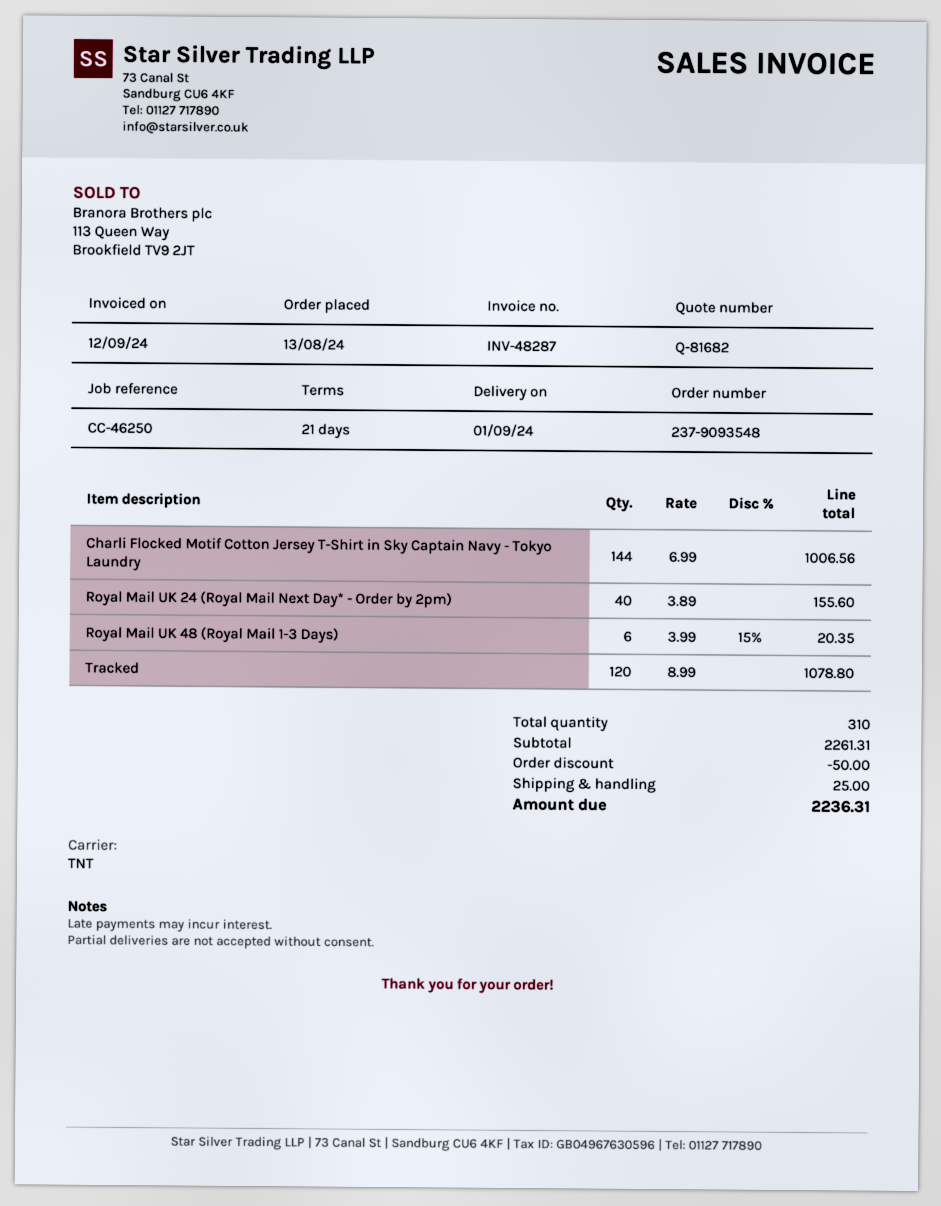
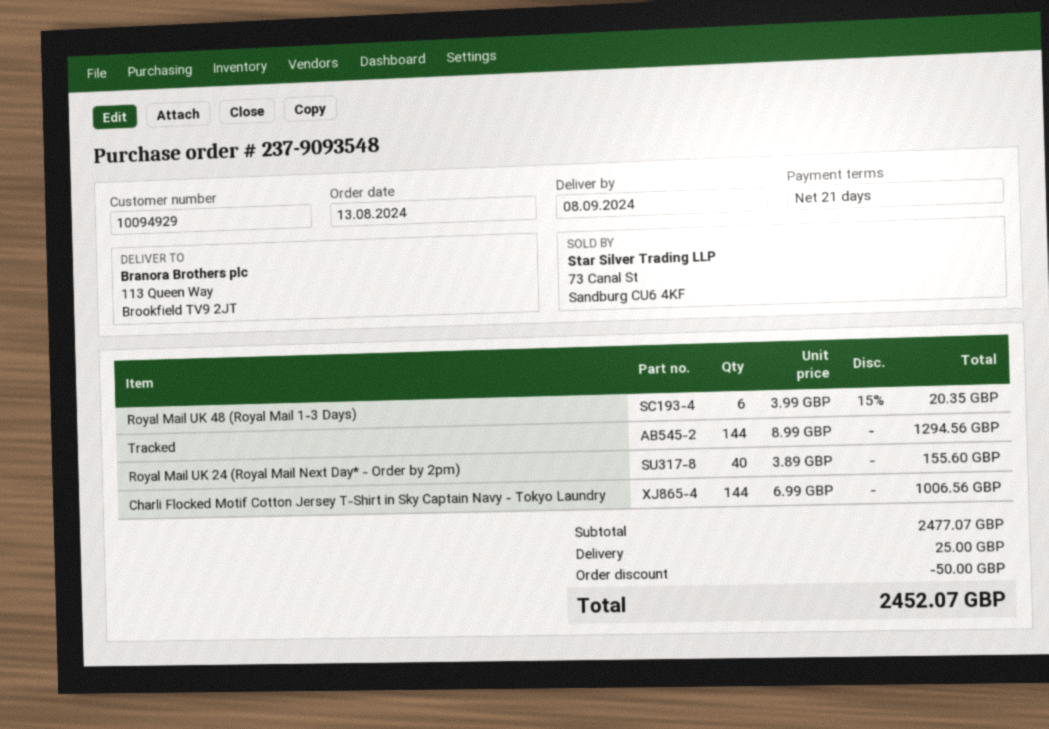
delivery date: 2024-09-01 -> 2024-09-08
Tracked: 120 x 8.99 = 1078.80 -> 144 x 8.99 = 1294.56
subtotal: 2261.31 -> 2477.07
total: 2236.31 -> 2452.07

